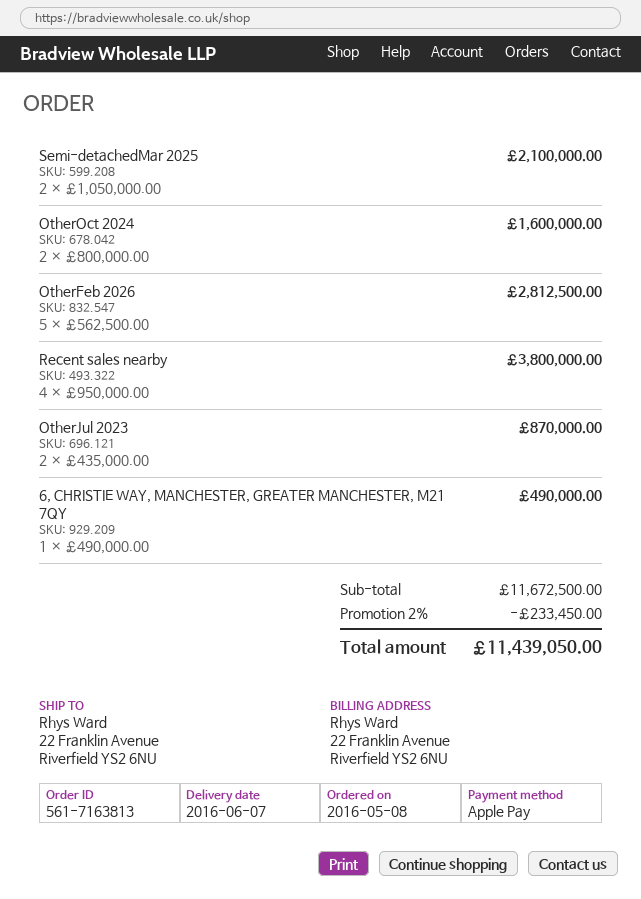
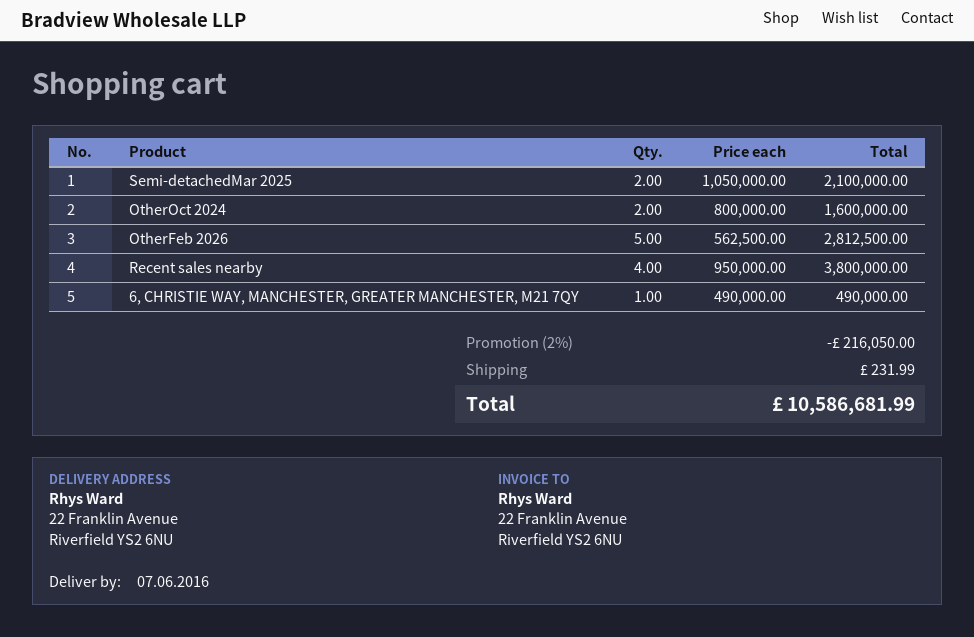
OtherJul 2023: 2 x 435000.00 = 870000.00 -> none
discount: 2% = 233450.00 -> 2% = 216050.00
shipping: none -> 231.99
total: 11439050.00 -> 10586681.99

